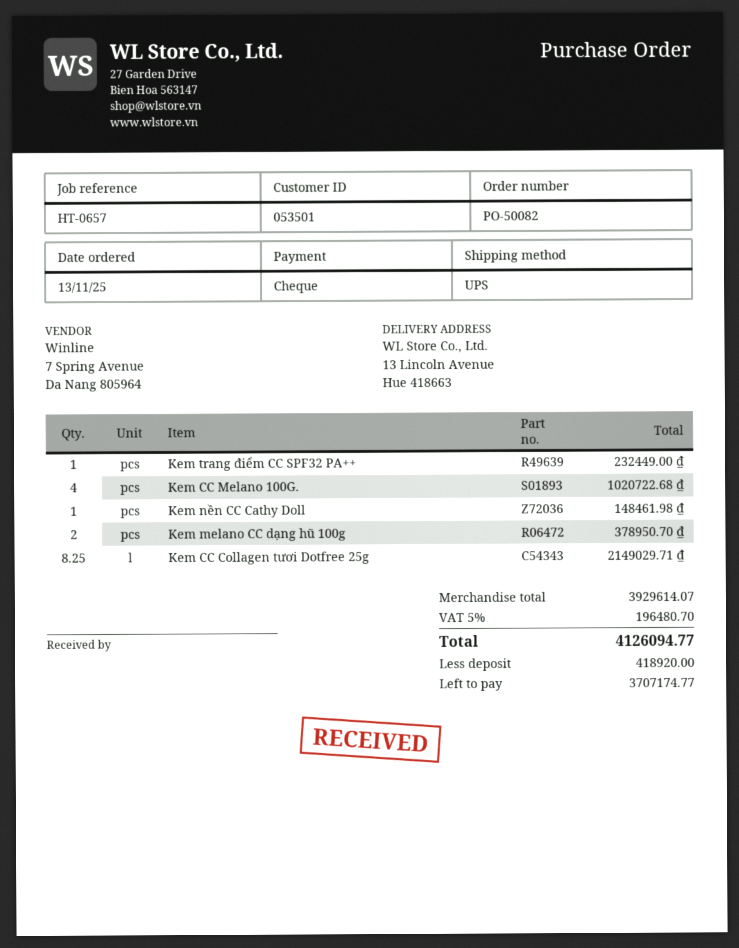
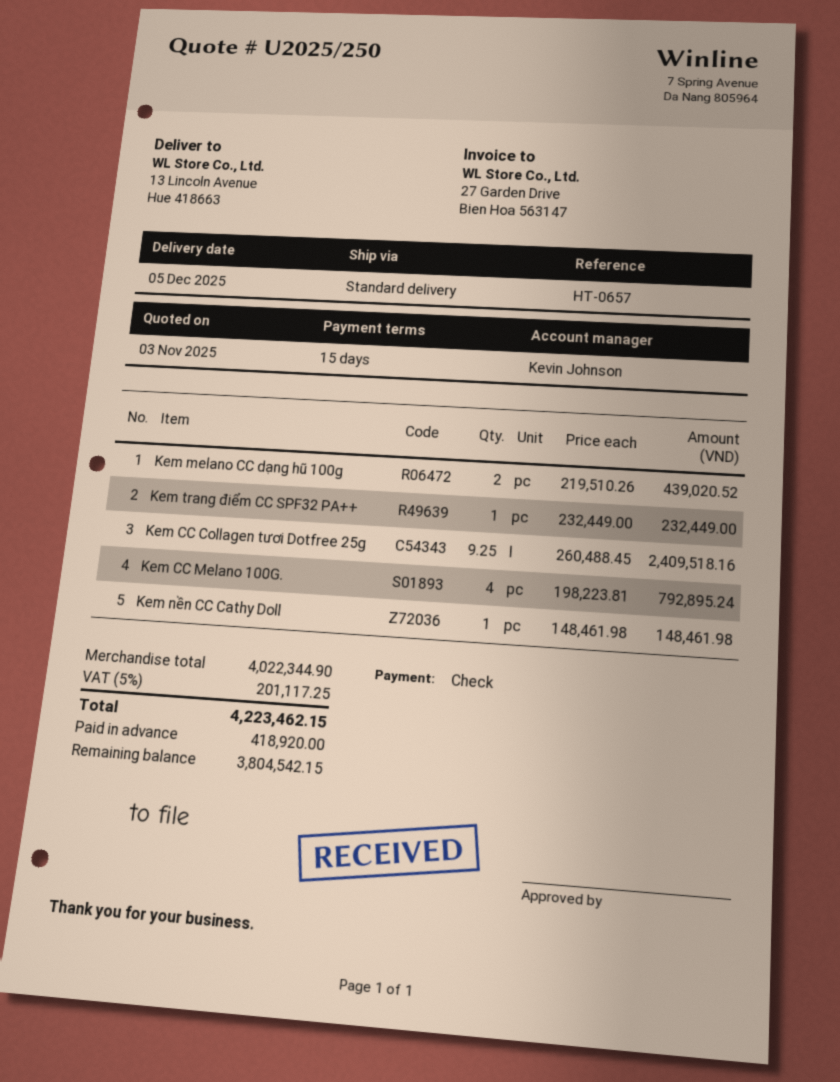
shipping method: UPS -> standard
Kem CC Melano 100G.: 4 for 1020722.68 -> 4 for 792895.24
Kem melano CC dạng hũ 100g: 2 for 378950.70 -> 2 for 439020.52
Kem CC Collagen tươi Dotfree 25g: 8.25 for 2149029.71 -> 9.25 for 2409518.16
subtotal: 3929614.07 -> 4022344.90
tax: 5% = 196480.70 -> 5% = 201117.25
total: 4126094.77 -> 4223462.15
balance: 3707174.77 -> 3804542.15

